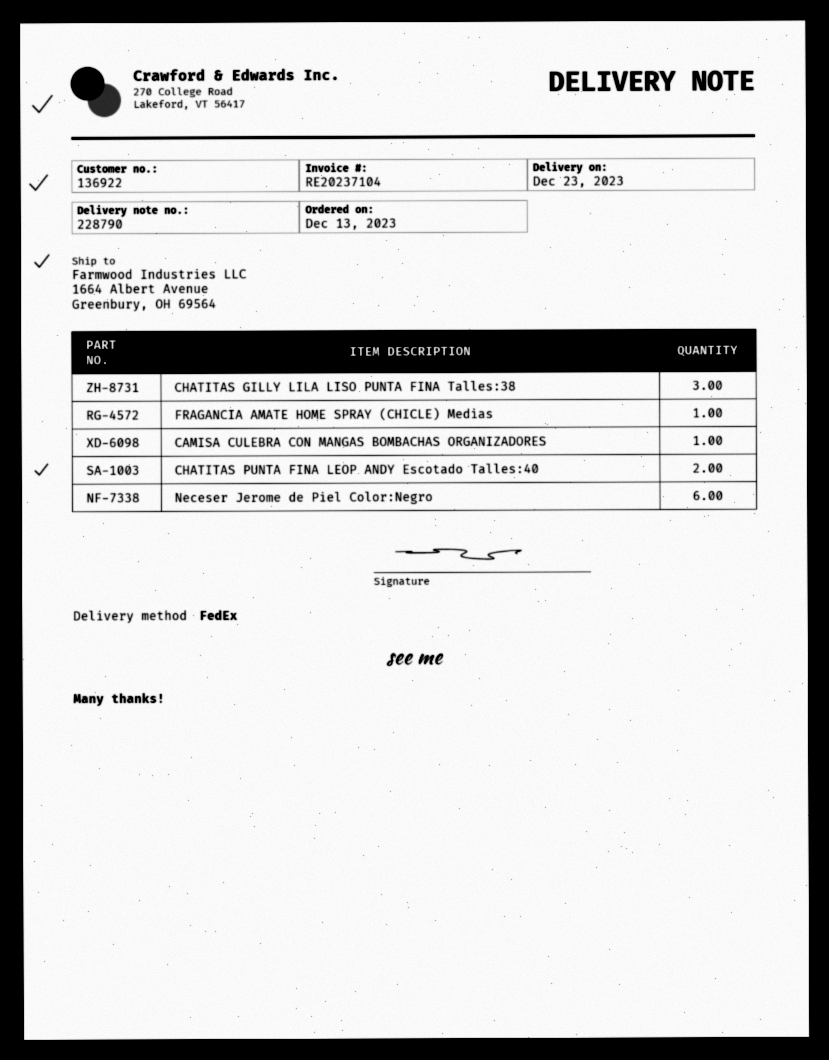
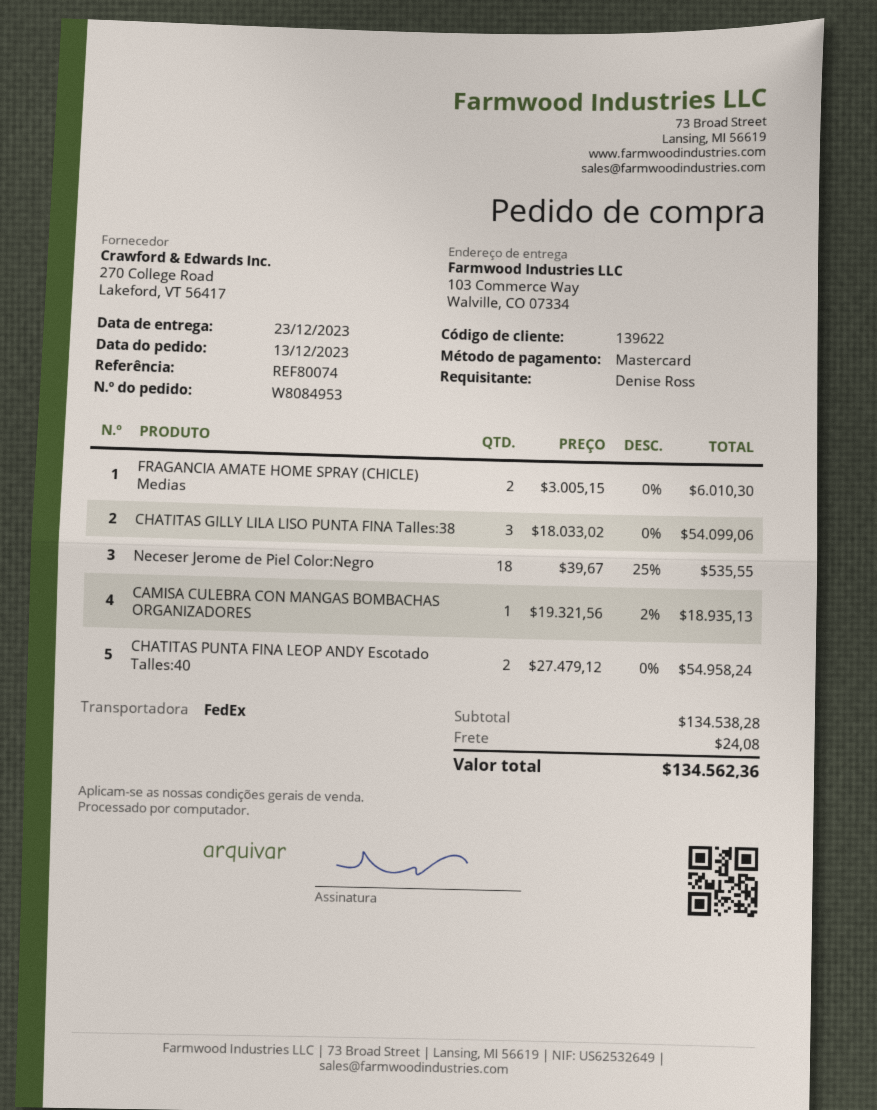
customer number: 136922 -> 139622
ship to: 1664 Albert Avenue, Greenbury, OH 69564 -> 103 Commerce Way, Walville, CO 07334
FRAGANCIA AMATE HOME SPRAY (CHICLE) Medias: 1 -> 2
Neceser Jerome de Piel Color:Negro: 6 -> 18

